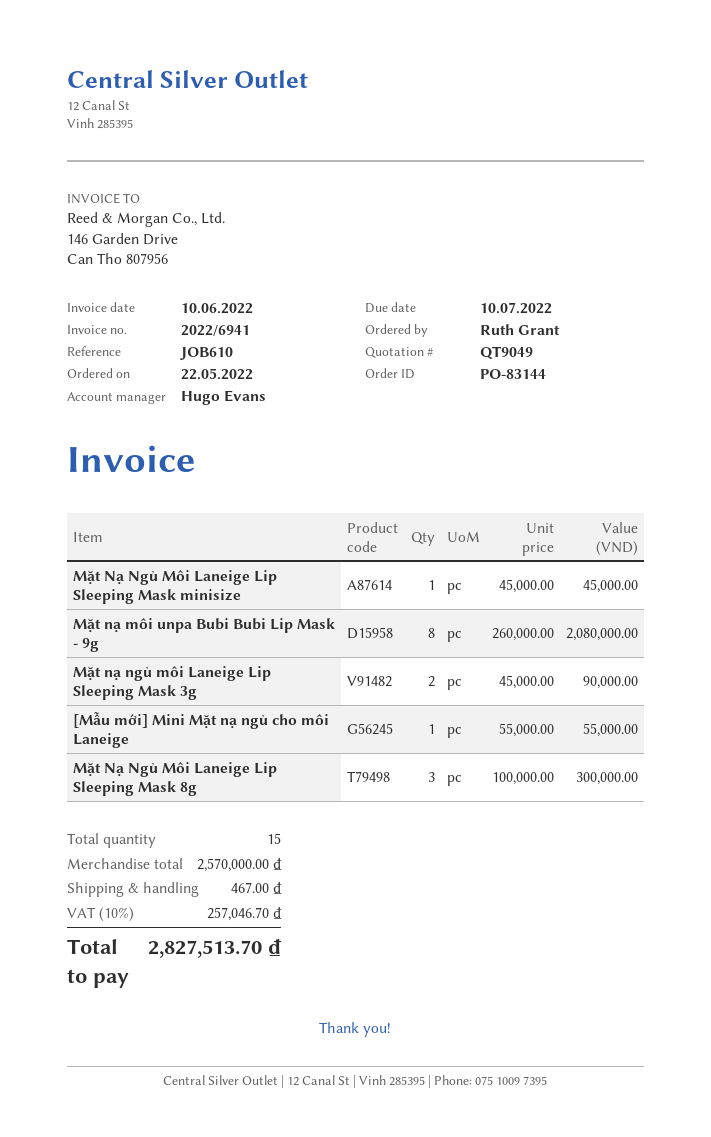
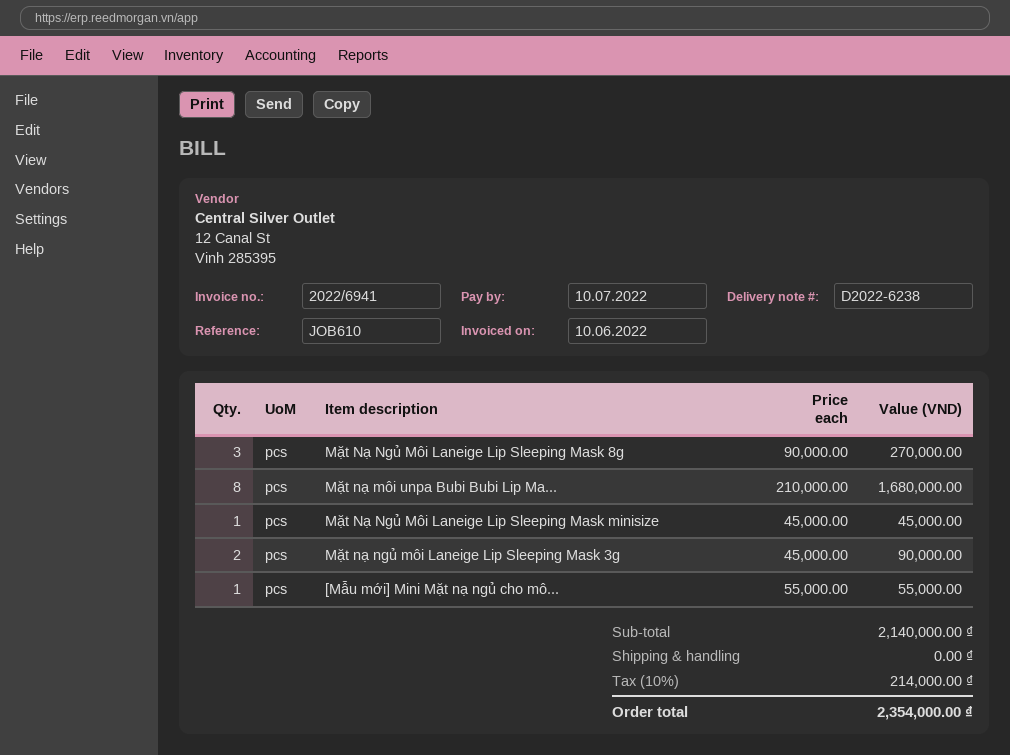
Mặt nạ môi unpa Bubi Bubi Lip Mask - 9g: 8 x 260000.00 = 2080000.00 -> 8 x 210000.00 = 1680000.00
Mặt Nạ Ngủ Môi Laneige Lip Sleeping Mask 8g: 3 x 100000.00 = 300000.00 -> 3 x 90000.00 = 270000.00
subtotal: 2570000.00 -> 2140000.00
shipping: 467.00 -> 0.00
tax: 10% = 257046.70 -> 10% = 214000.00
total: 2827513.70 -> 2354000.00

